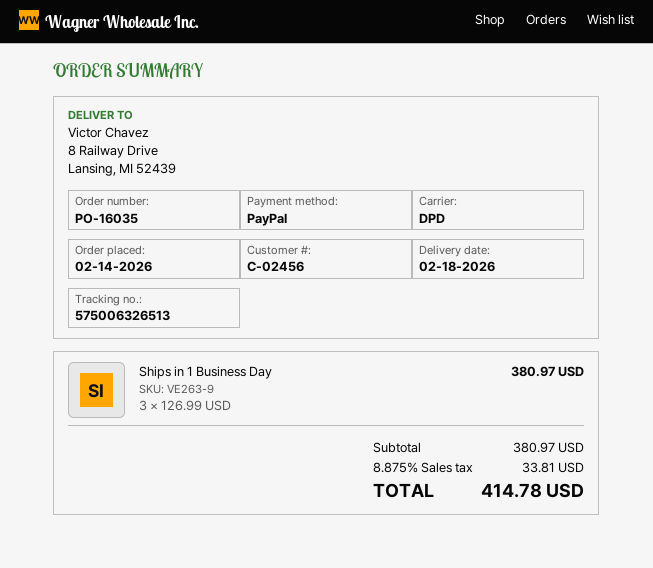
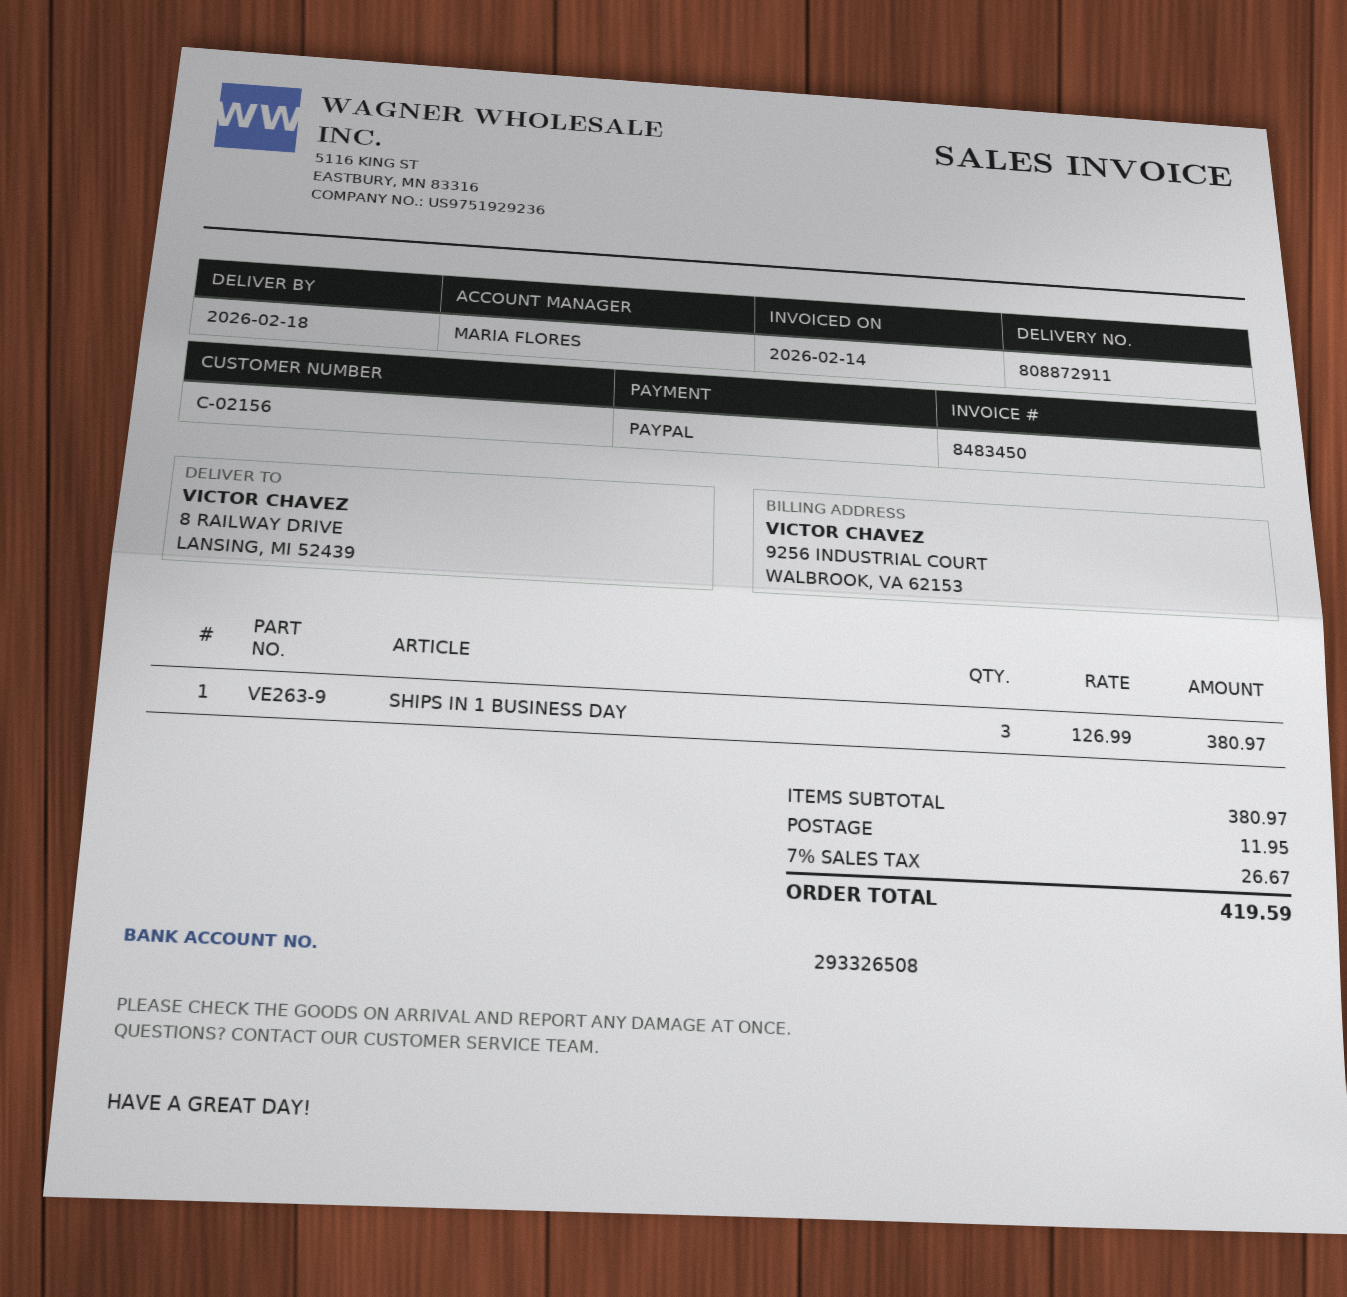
customer number: C-02456 -> C-02156
shipping: none -> 11.95
tax: 8.875% = 33.81 -> 7% = 26.67
total: 414.78 -> 419.59

